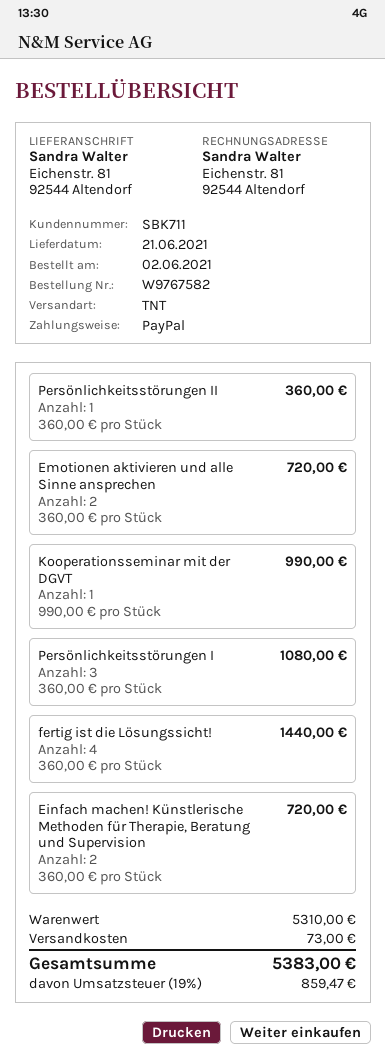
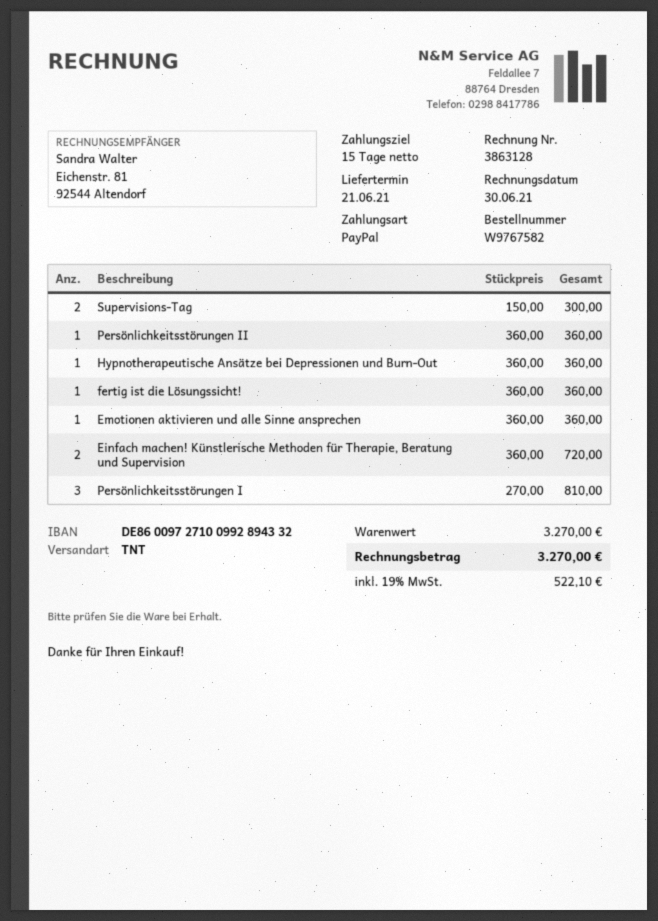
Emotionen aktivieren und alle Sinne ansprechen: 2 x 360.00 = 720.00 -> 1 x 360.00 = 360.00
Kooperationsseminar mit der DGVT: 1 x 990.00 = 990.00 -> none
Persönlichkeitsstörungen I: 3 x 360.00 = 1080.00 -> 3 x 270.00 = 810.00
fertig ist die Lösungssicht!: 4 x 360.00 = 1440.00 -> 1 x 360.00 = 360.00
Supervisions-Tag: none -> 2 x 150.00 = 300.00
Hypnotherapeutische Ansätze bei Depressionen und Burn-Out: none -> 1 x 360.00 = 360.00
subtotal: 5310.00 -> 3270.00
shipping: 73.00 -> none
tax: 19% = 859.47 -> 19% = 522.10
total: 5383.00 -> 3270.00

